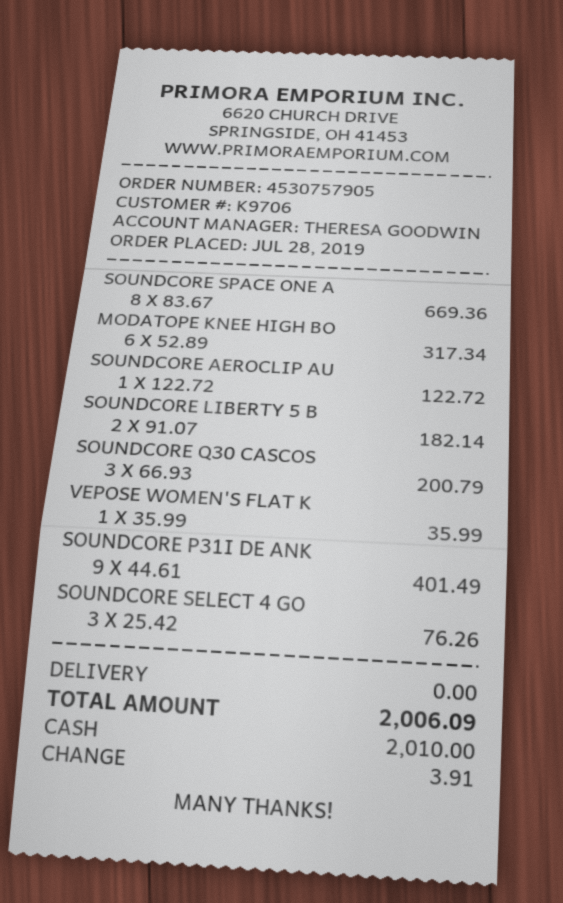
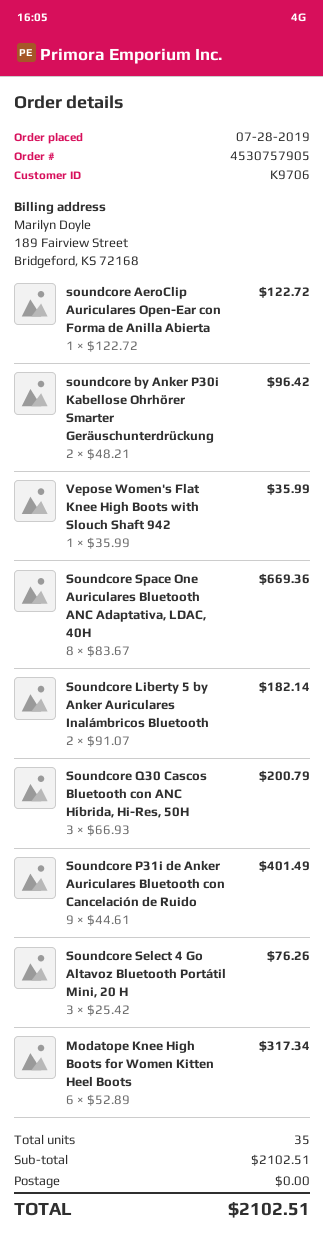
soundcore by Anker P30i Kabellose Ohrhörer Smarter Geräuschunterdrückung: none -> 2 x 48.21 = 96.42
total: 2006.09 -> 2102.51

